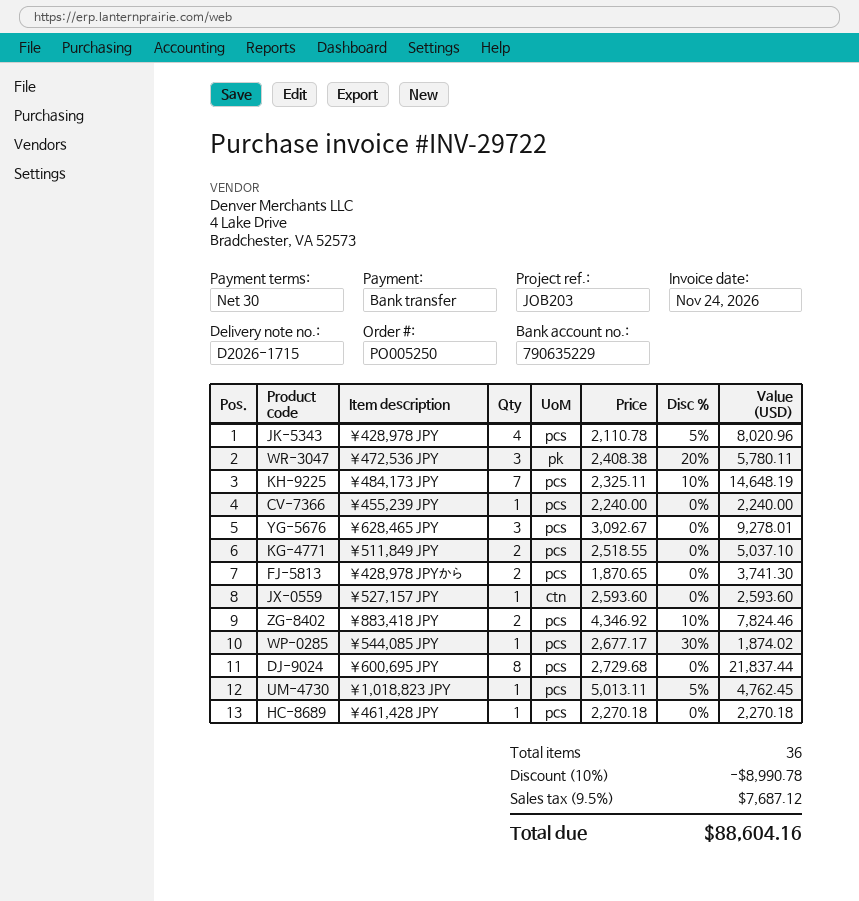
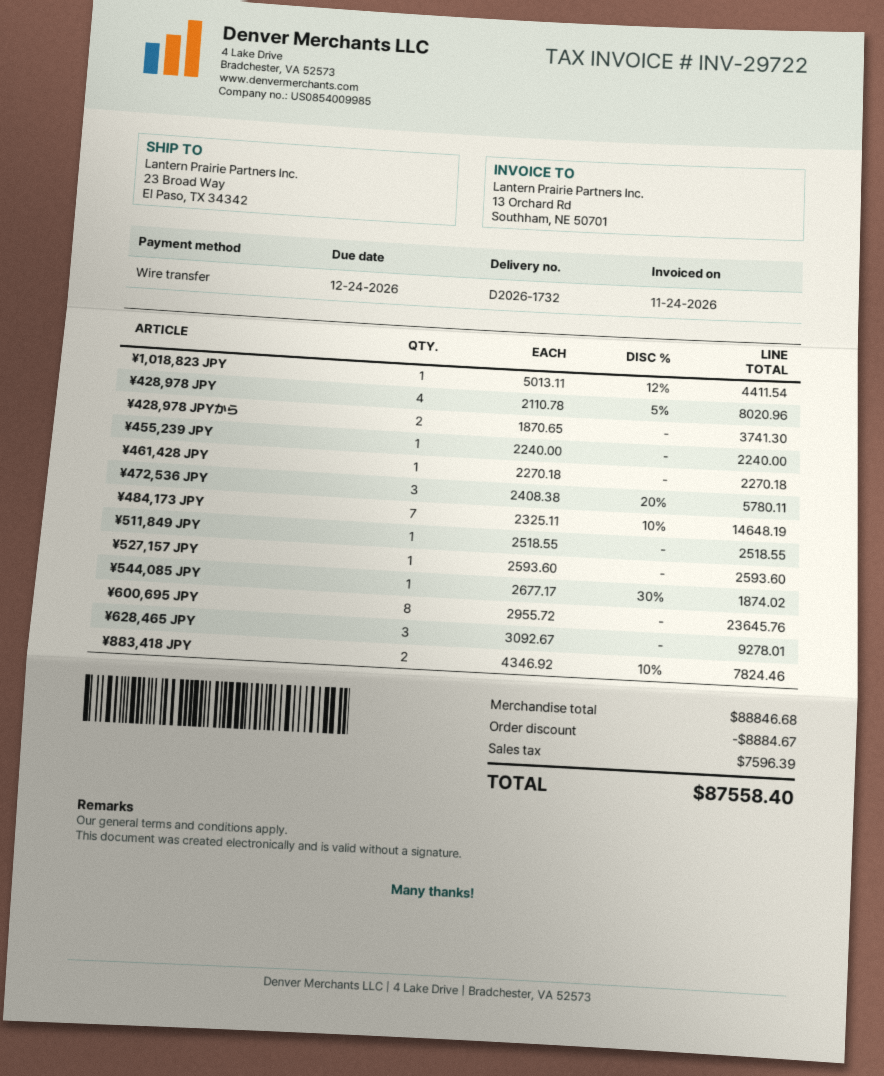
delivery note number: D2026-1715 -> D2026-1732
¥511,849 JPY: 2 x 2518.55 = 5037.10 -> 1 x 2518.55 = 2518.55
¥600,695 JPY: 8 x 2729.68 = 21837.44 -> 8 x 2955.72 = 23645.76
¥1,018,823 JPY: 1 x 5013.11 - 5% = 4762.45 -> 1 x 5013.11 - 12% = 4411.54
discount: 8990.78 -> 8884.67
tax: 7687.12 -> 7596.39
total: 88604.16 -> 87558.40

